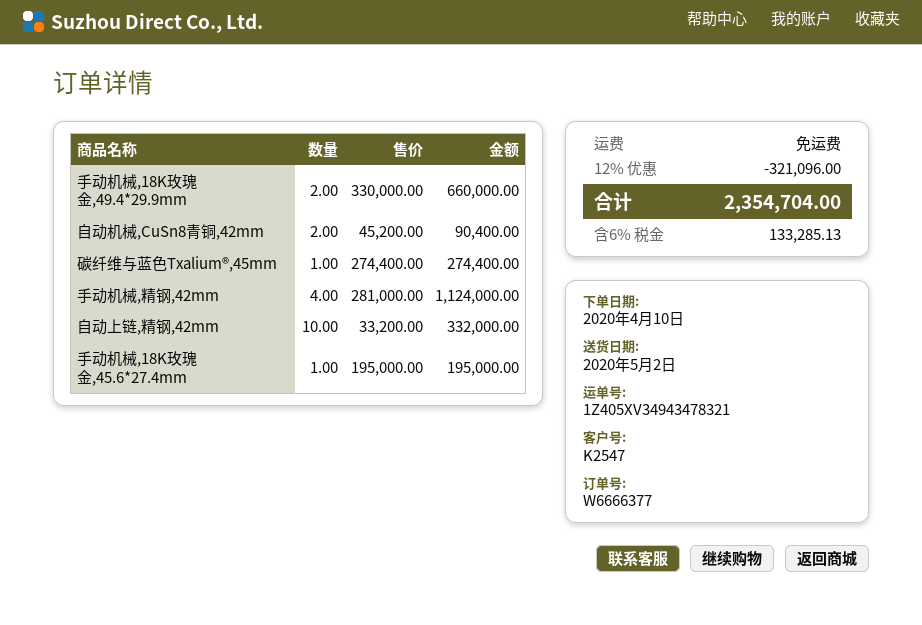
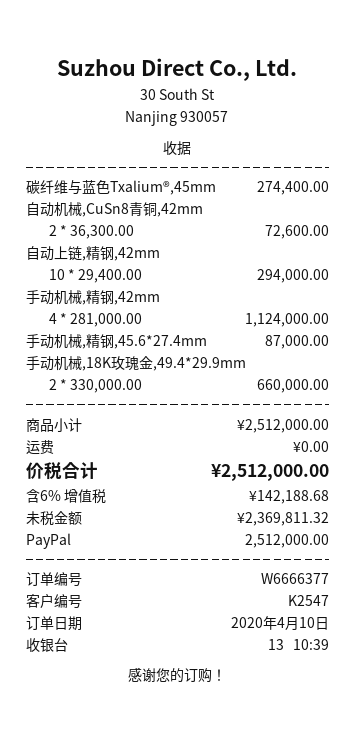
自动机械,CuSn8青铜,42mm: 2 x 45200.00 = 90400.00 -> 2 x 36300.00 = 72600.00
自动上链,精钢,42mm: 10 x 33200.00 = 332000.00 -> 10 x 29400.00 = 294000.00
手动机械,18K玫瑰金,45.6*27.4mm: 1 x 195000.00 = 195000.00 -> none
手动机械,精钢,45.6*27.4mm: none -> 1 x 87000.00 = 87000.00
discount: 12% = 321096.00 -> none
tax: 6% = 133285.13 -> 6% = 142188.68
total: 2354704.00 -> 2512000.00

